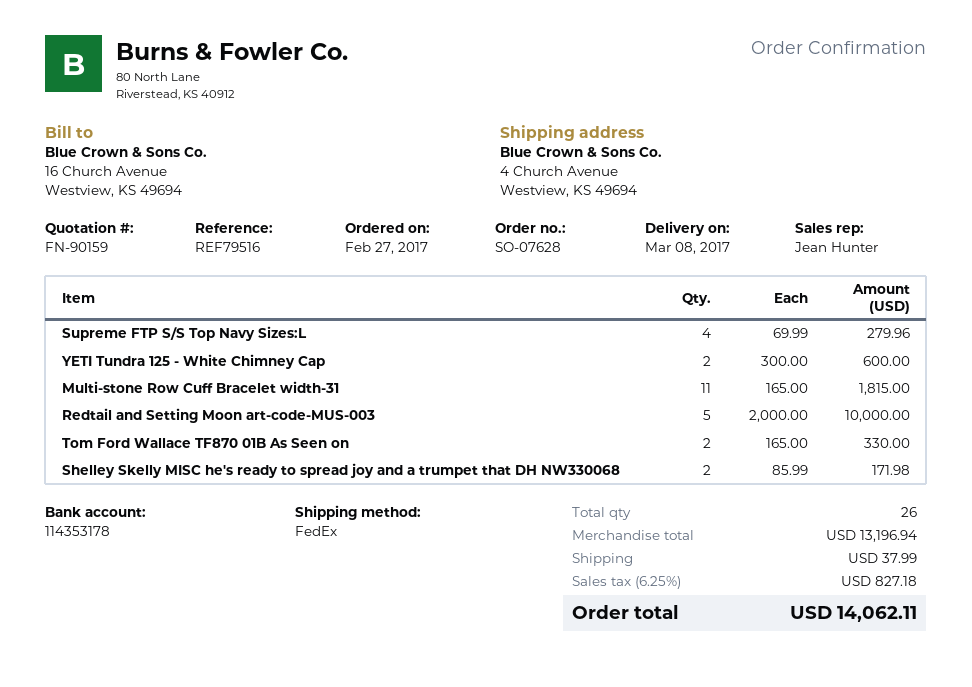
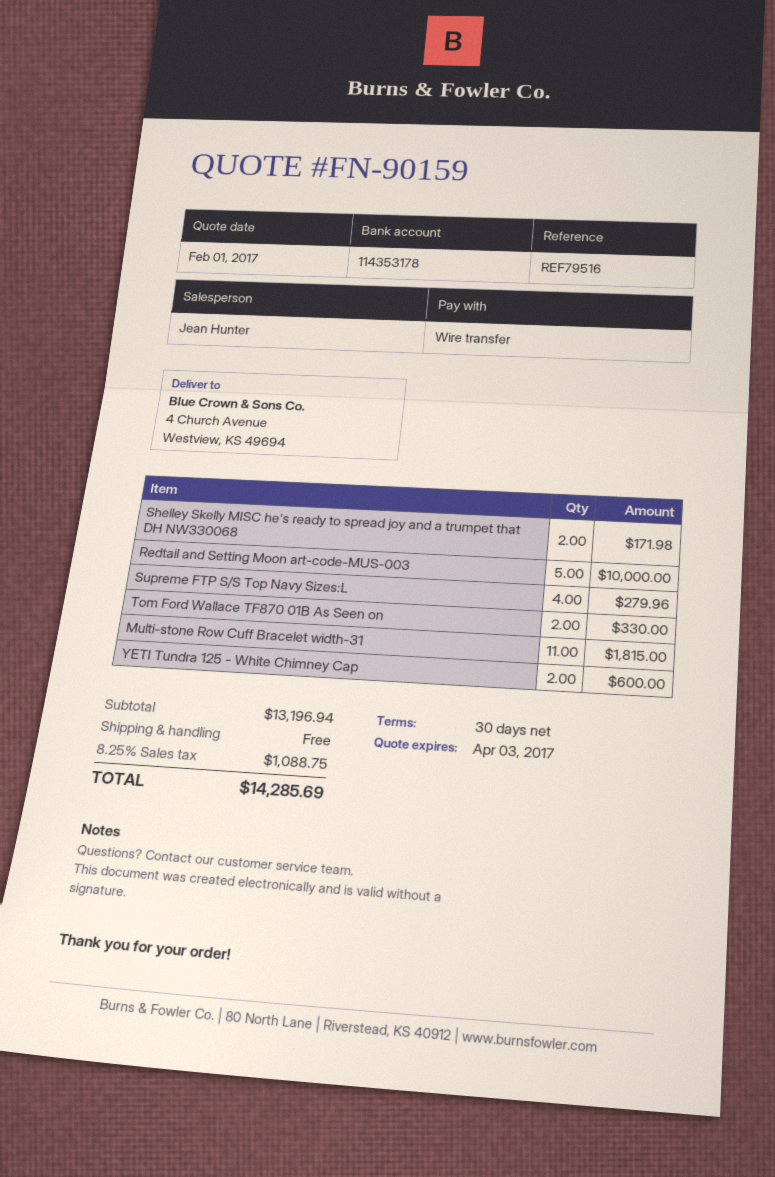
shipping: 37.99 -> 0.00
tax: 6.25% = 827.18 -> 8.25% = 1088.75
total: 14062.11 -> 14285.69

